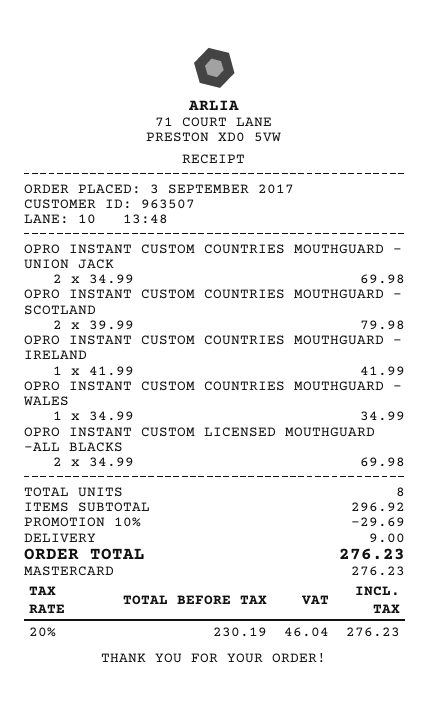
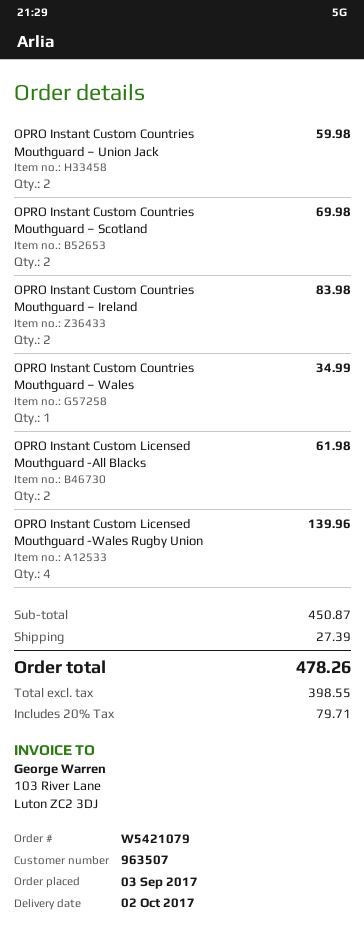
OPRO INSTANT CUSTOM COUNTRIES MOUTHGUARD – UNION JACK: 2 for 69.98 -> 2 for 59.98
OPRO INSTANT CUSTOM COUNTRIES MOUTHGUARD – SCOTLAND: 2 for 79.98 -> 2 for 69.98
OPRO INSTANT CUSTOM COUNTRIES MOUTHGUARD – IRELAND: 1 for 41.99 -> 2 for 83.98
OPRO INSTANT CUSTOM LICENSED MOUTHGUARD -ALL BLACKS: 2 for 69.98 -> 2 for 61.98
OPRO Instant Custom Licensed Mouthguard -Wales Rugby Union: none -> 4 for 139.96
subtotal: 296.92 -> 450.87
discount: 10% = 29.69 -> none
shipping: 9.00 -> 27.39
net: 230.19 -> 398.55
tax: 20% = 46.04 -> 20% = 79.71
total: 276.23 -> 478.26

